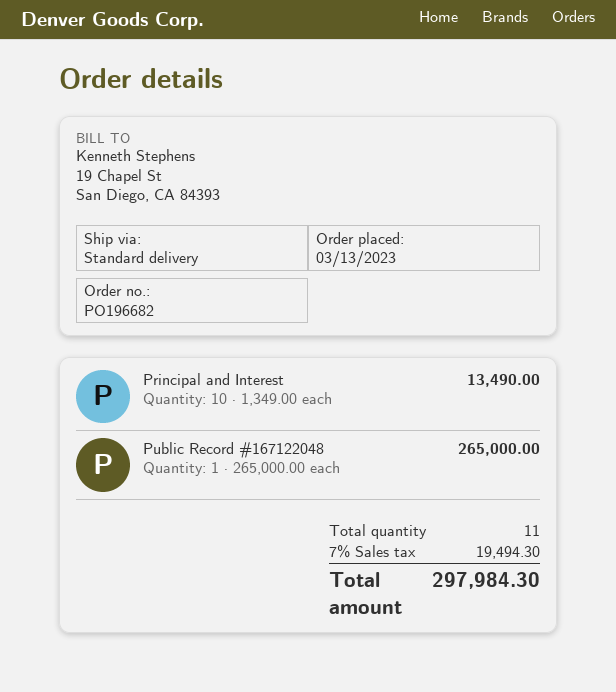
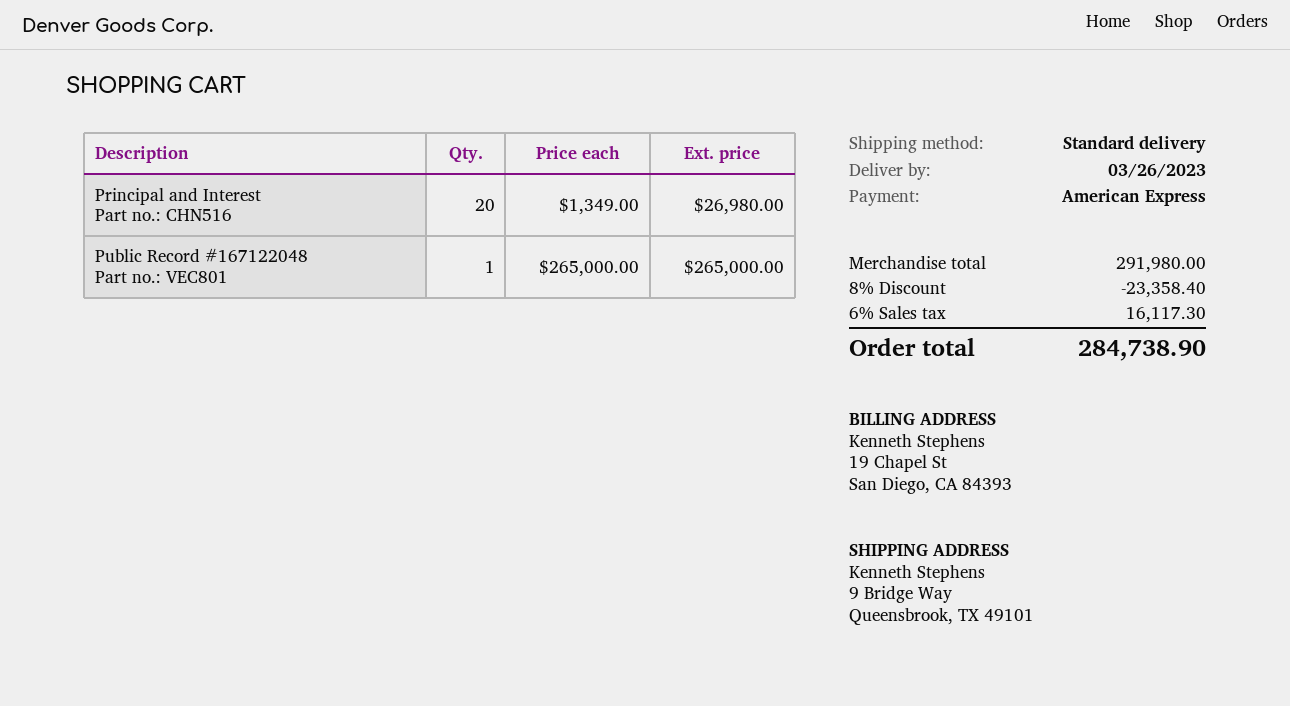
Principal and Interest: 10 x 1349.00 = 13490.00 -> 20 x 1349.00 = 26980.00
discount: none -> 8% = 23358.40
tax: 7% = 19494.30 -> 6% = 16117.30
total: 297984.30 -> 284738.90

